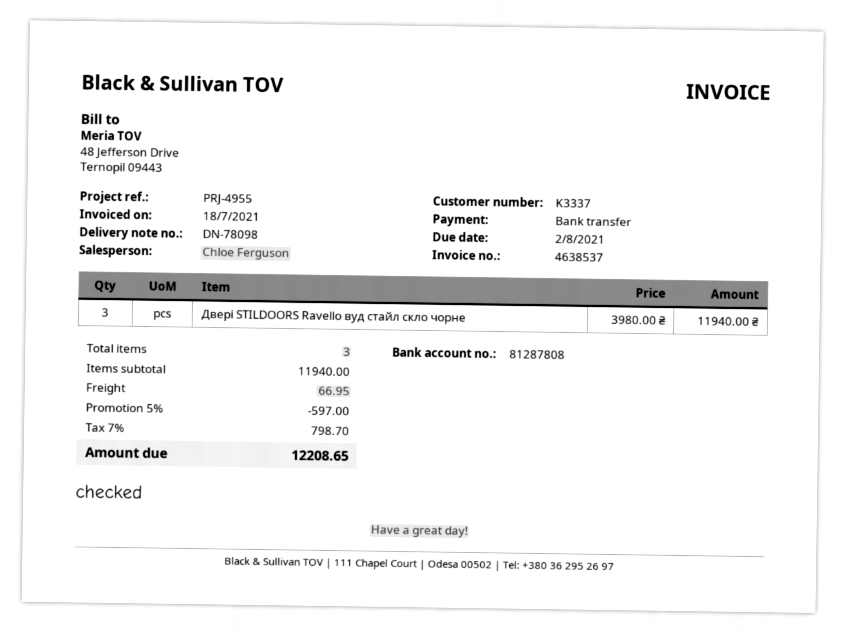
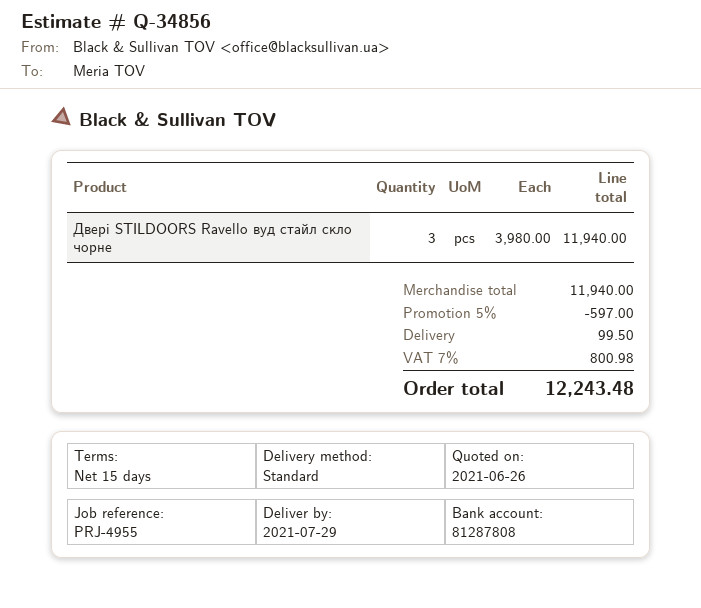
shipping: 66.95 -> 99.50
tax: 7% = 798.70 -> 7% = 800.98
total: 12208.65 -> 12243.48

